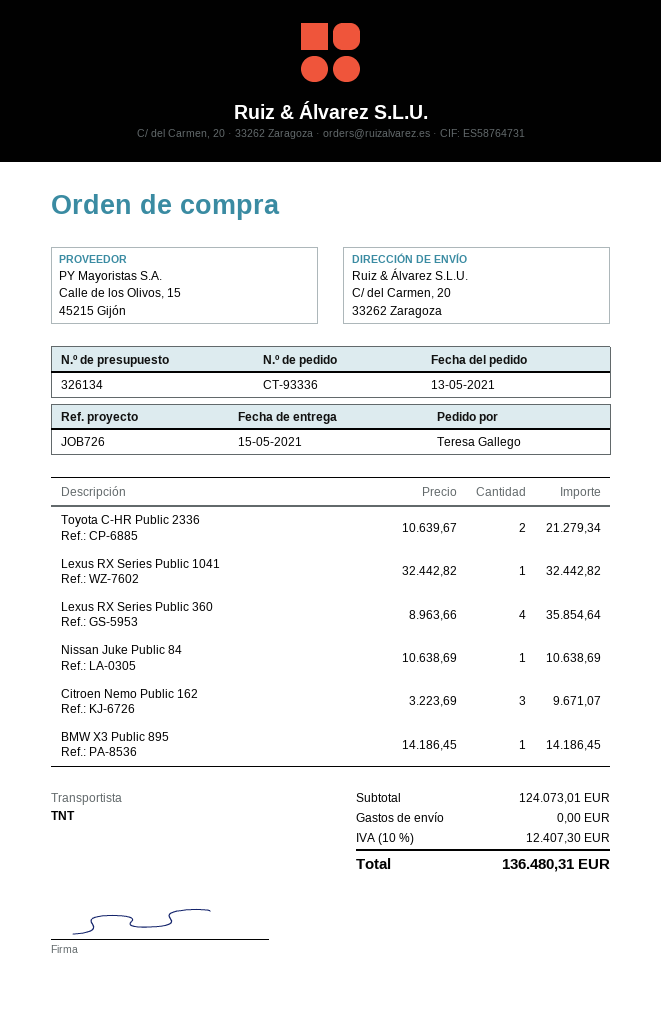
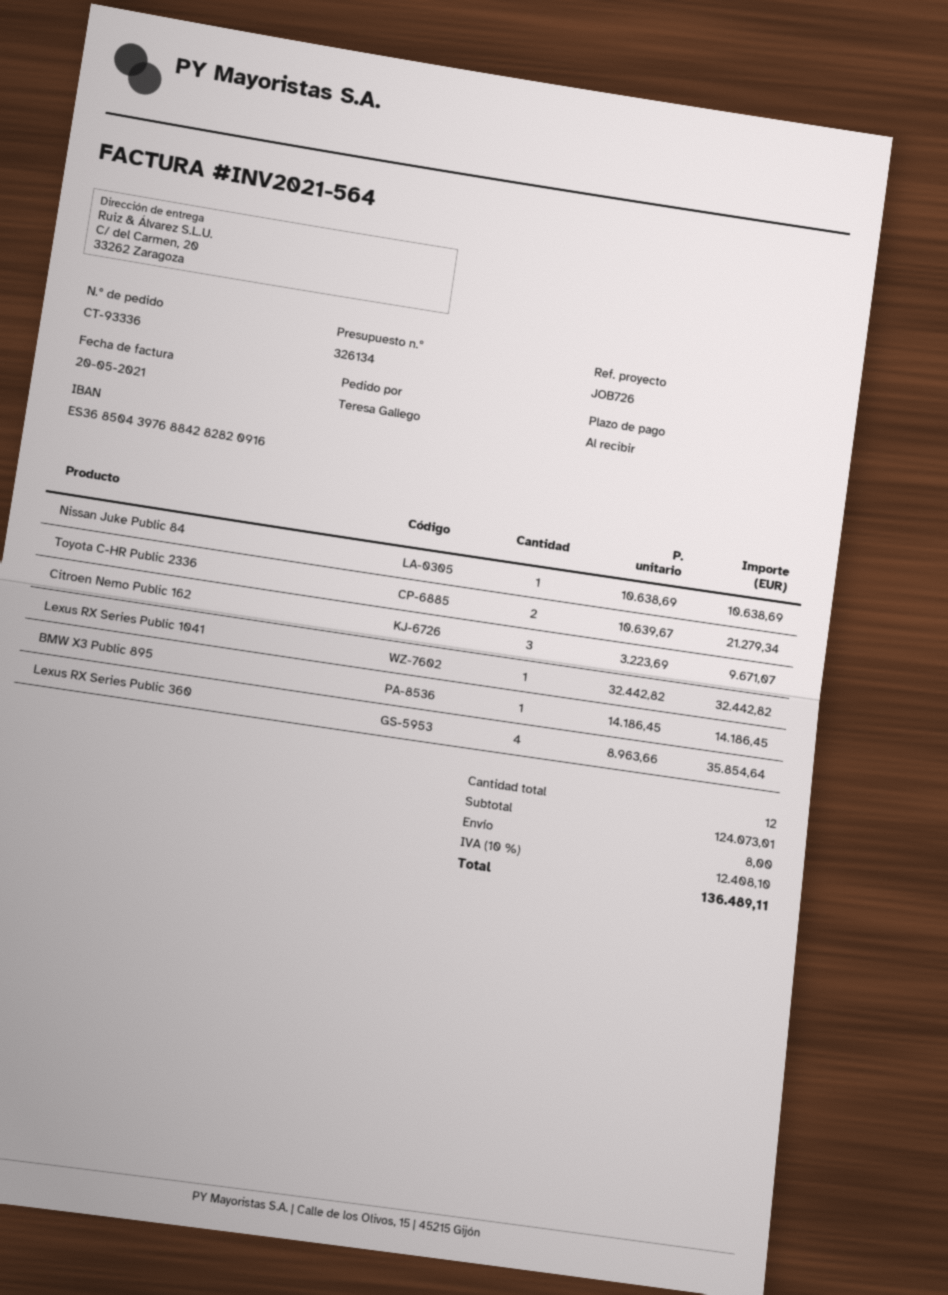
shipping: 0.00 -> 8.00
tax: 10% = 12407.30 -> 10% = 12408.10
total: 136480.31 -> 136489.11

